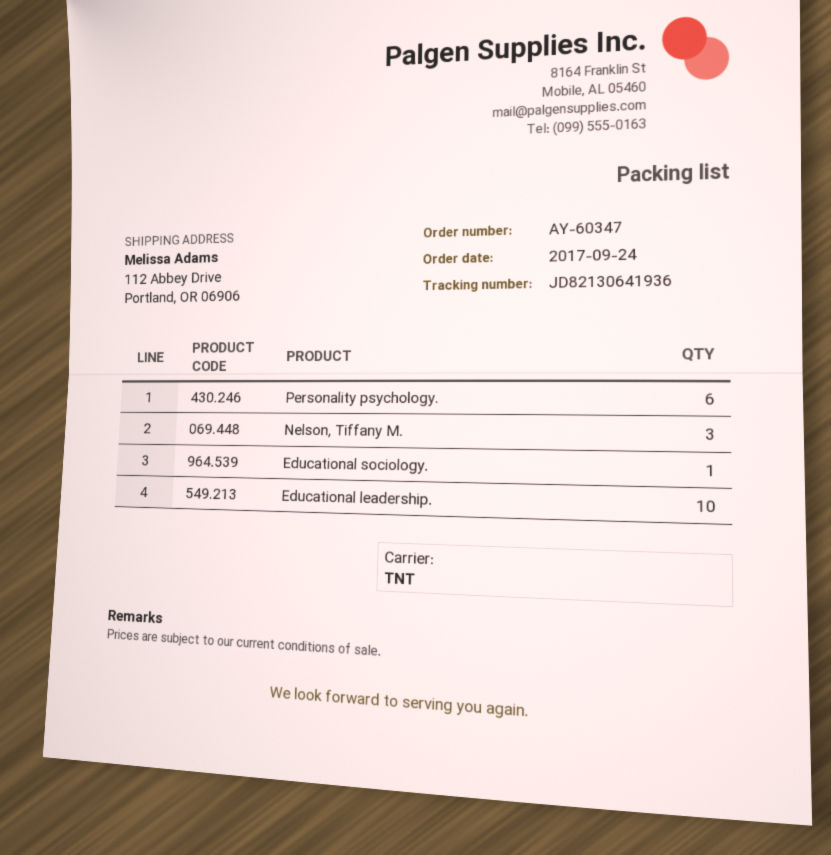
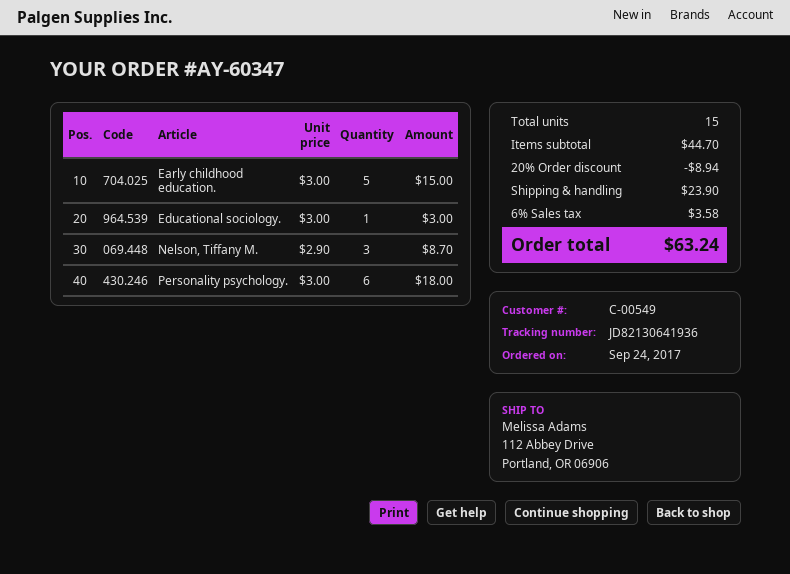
Educational leadership.: 10 -> none
Early childhood education.: none -> 5

